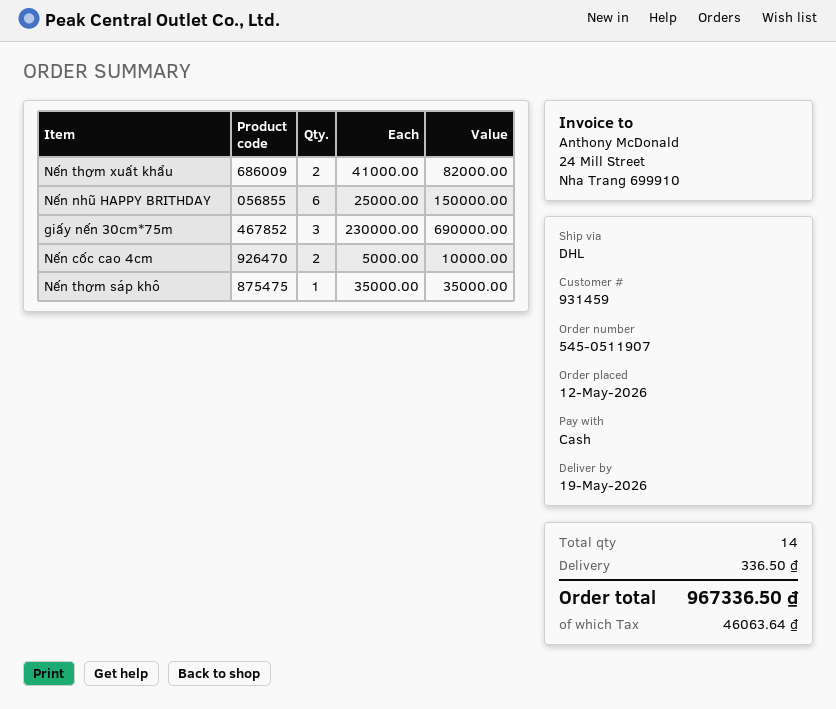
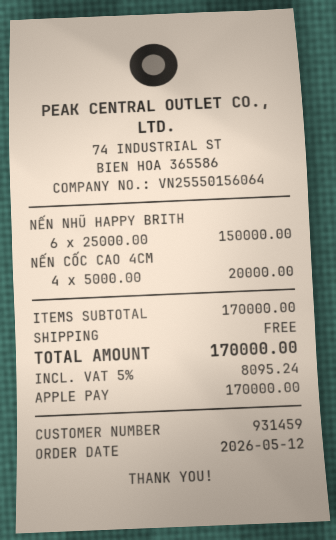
payment method: cash -> Apple Pay
Nến thơm xuất khẩu: 2 x 41000.00 = 82000.00 -> none
giấy nến 30cm*75m: 3 x 230000.00 = 690000.00 -> none
Nến cốc cao 4cm: 2 x 5000.00 = 10000.00 -> 4 x 5000.00 = 20000.00
Nến thơm sáp khô: 1 x 35000.00 = 35000.00 -> none
shipping: 336.50 -> 0.00
tax: 46063.64 -> 8095.24
total: 967336.50 -> 170000.00

